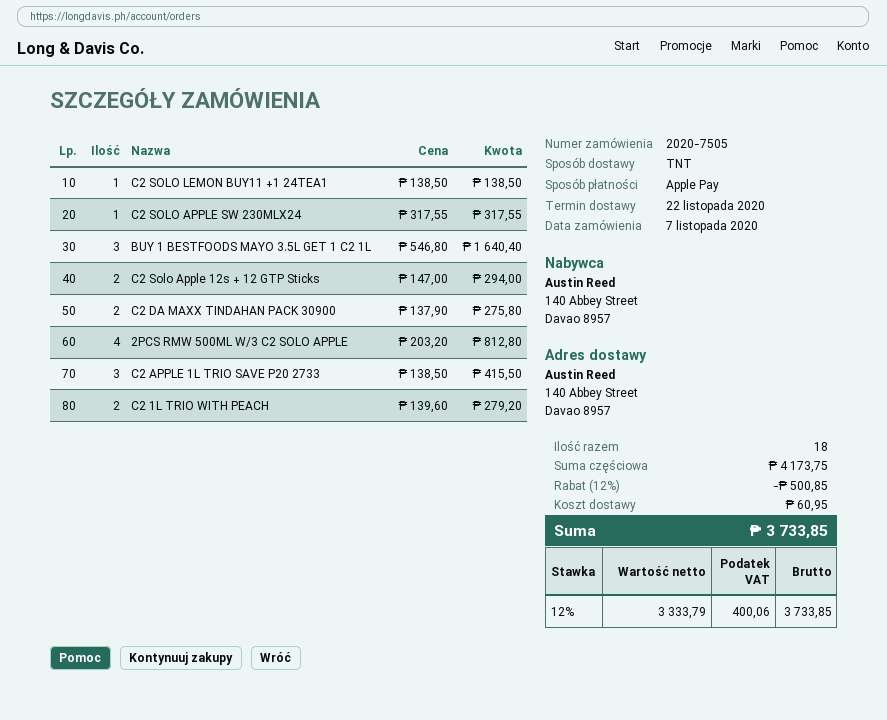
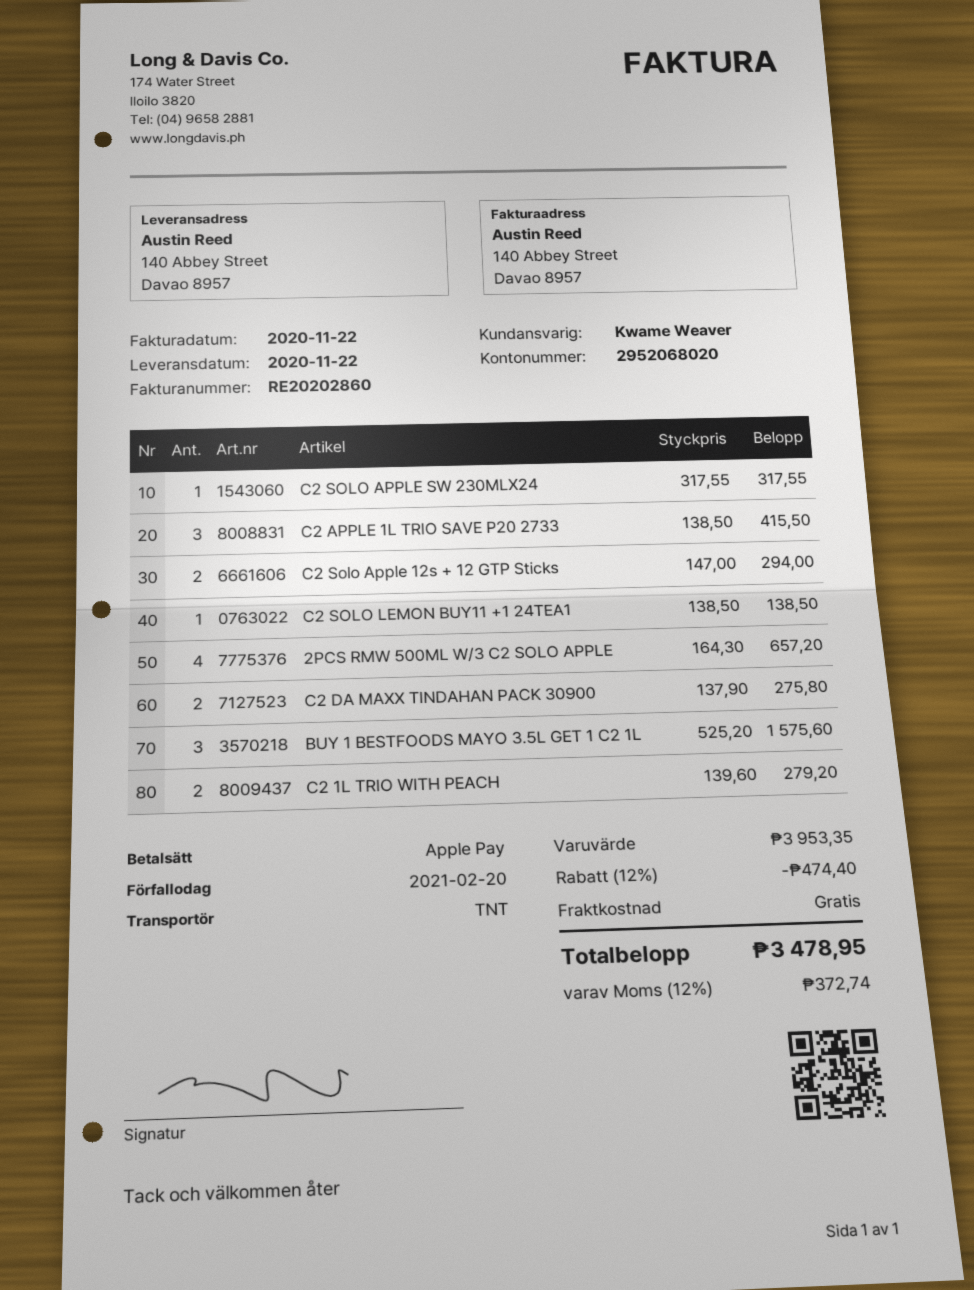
BUY 1 BESTFOODS MAYO 3.5L GET 1 C2 1L: 3 x 546.80 = 1640.40 -> 3 x 525.20 = 1575.60
2PCS RMW 500ML W/3 C2 SOLO APPLE: 4 x 203.20 = 812.80 -> 4 x 164.30 = 657.20
subtotal: 4173.75 -> 3953.35
discount: 12% = 500.85 -> 12% = 474.40
shipping: 60.95 -> 0.00
tax: 12% = 400.06 -> 12% = 372.74
total: 3733.85 -> 3478.95

